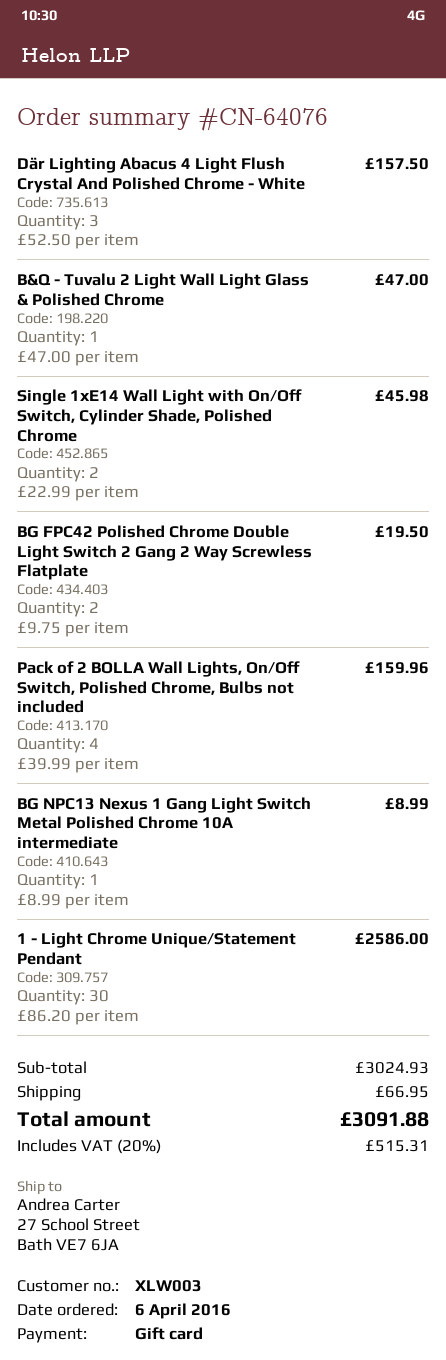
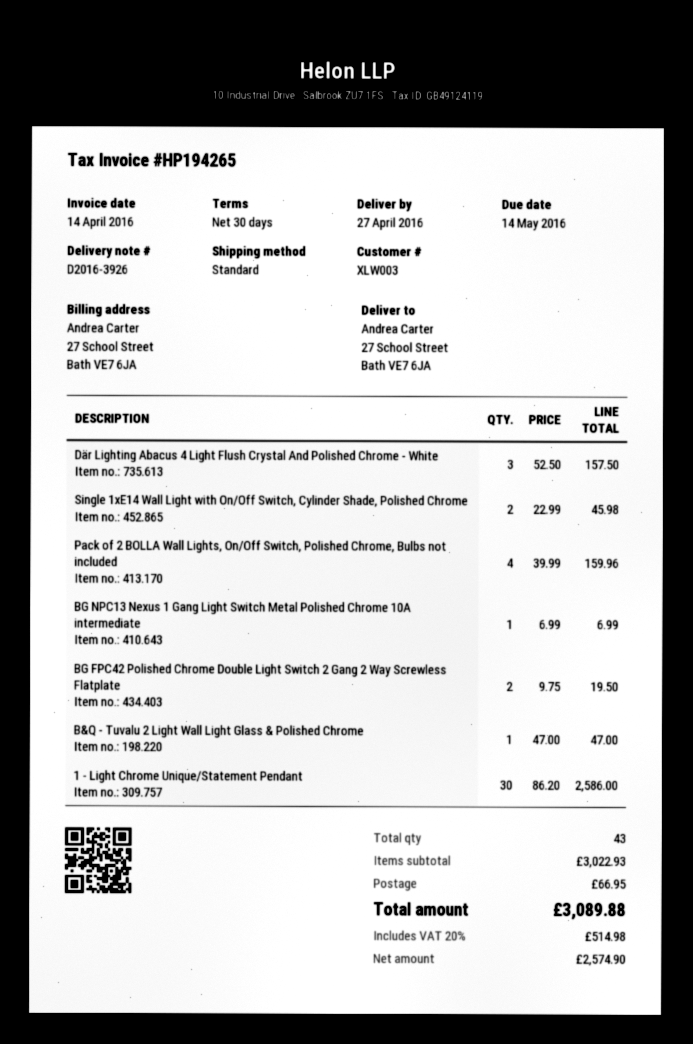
BG NPC13 Nexus 1 Gang Light Switch Metal Polished Chrome 10A intermediate: 1 x 8.99 = 8.99 -> 1 x 6.99 = 6.99
subtotal: 3024.93 -> 3022.93
tax: 20% = 515.31 -> 20% = 514.98
total: 3091.88 -> 3089.88

